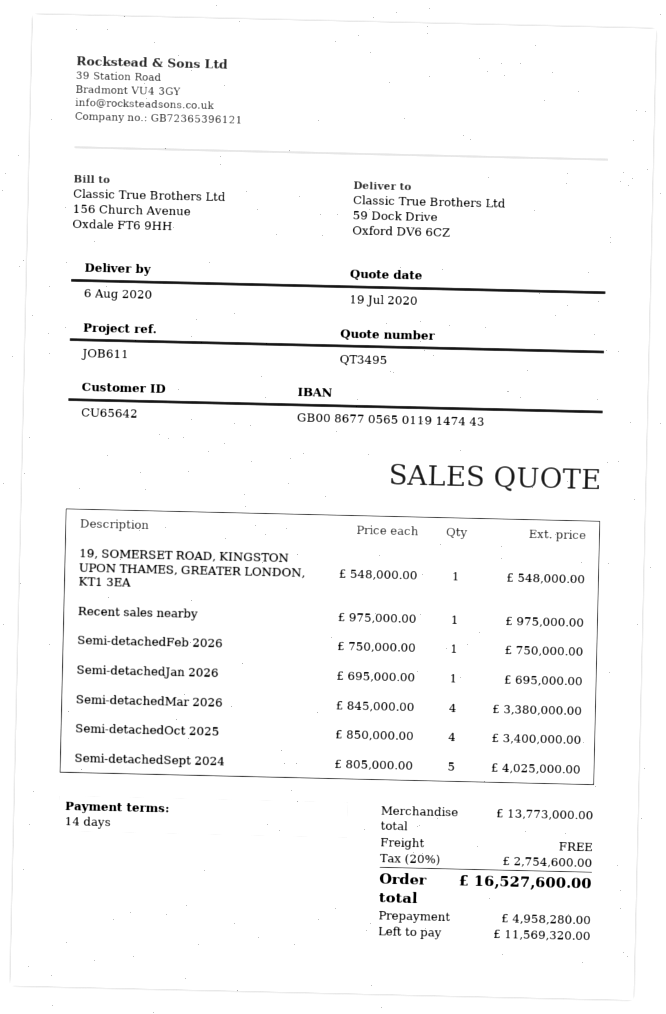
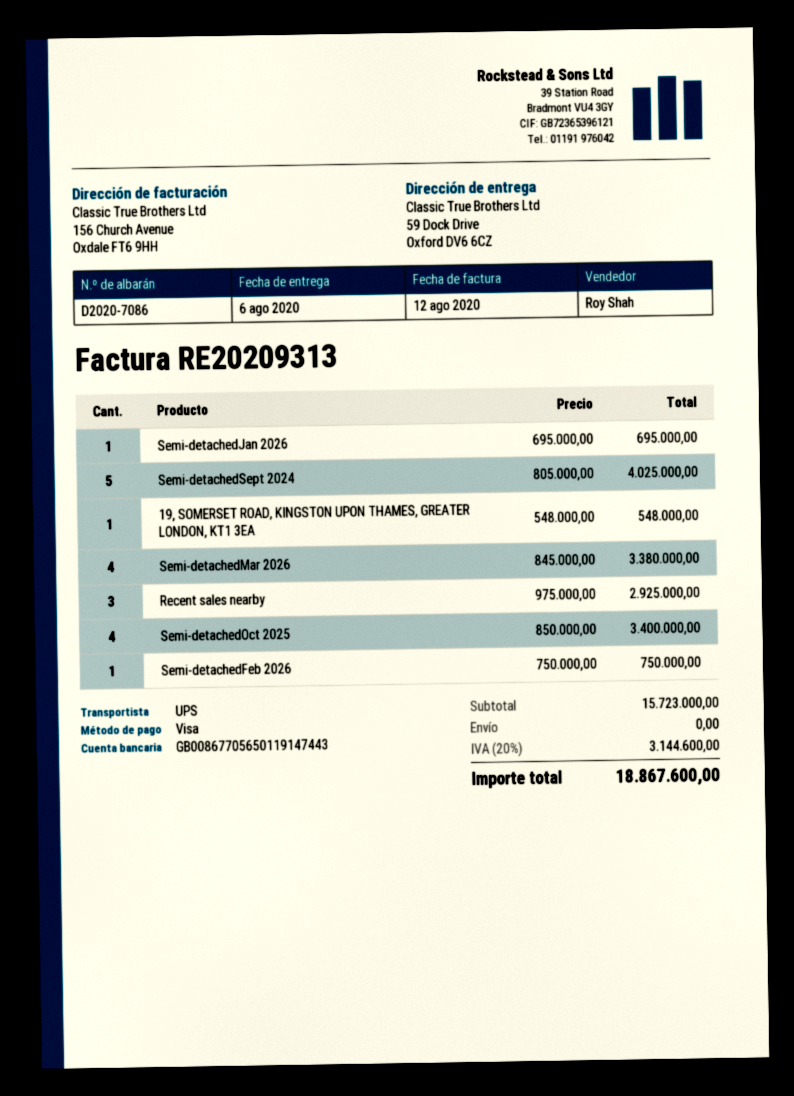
Recent sales nearby: 1 x 975000.00 = 975000.00 -> 3 x 975000.00 = 2925000.00
subtotal: 13773000.00 -> 15723000.00
tax: 20% = 2754600.00 -> 20% = 3144600.00
total: 16527600.00 -> 18867600.00

